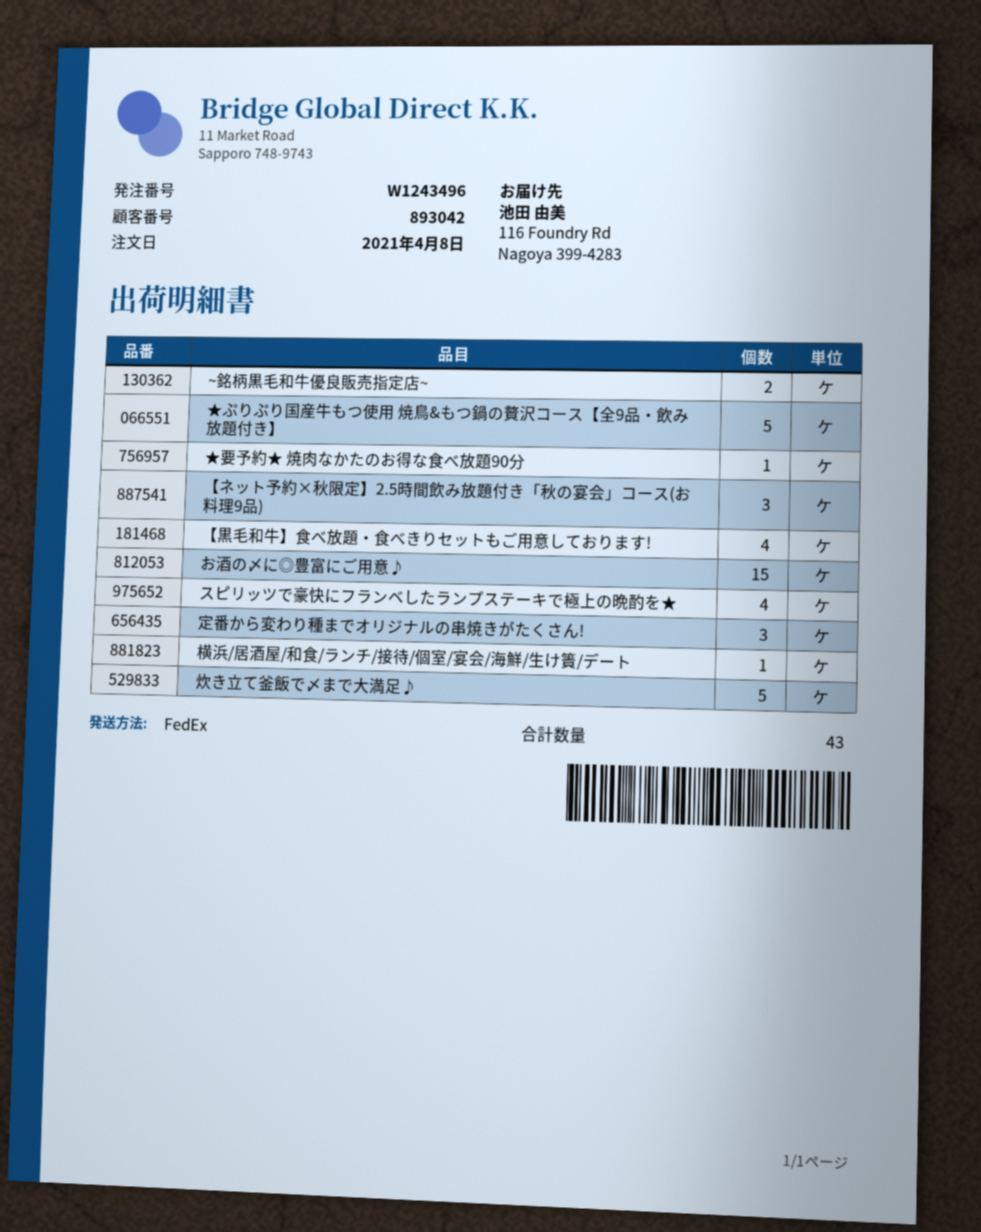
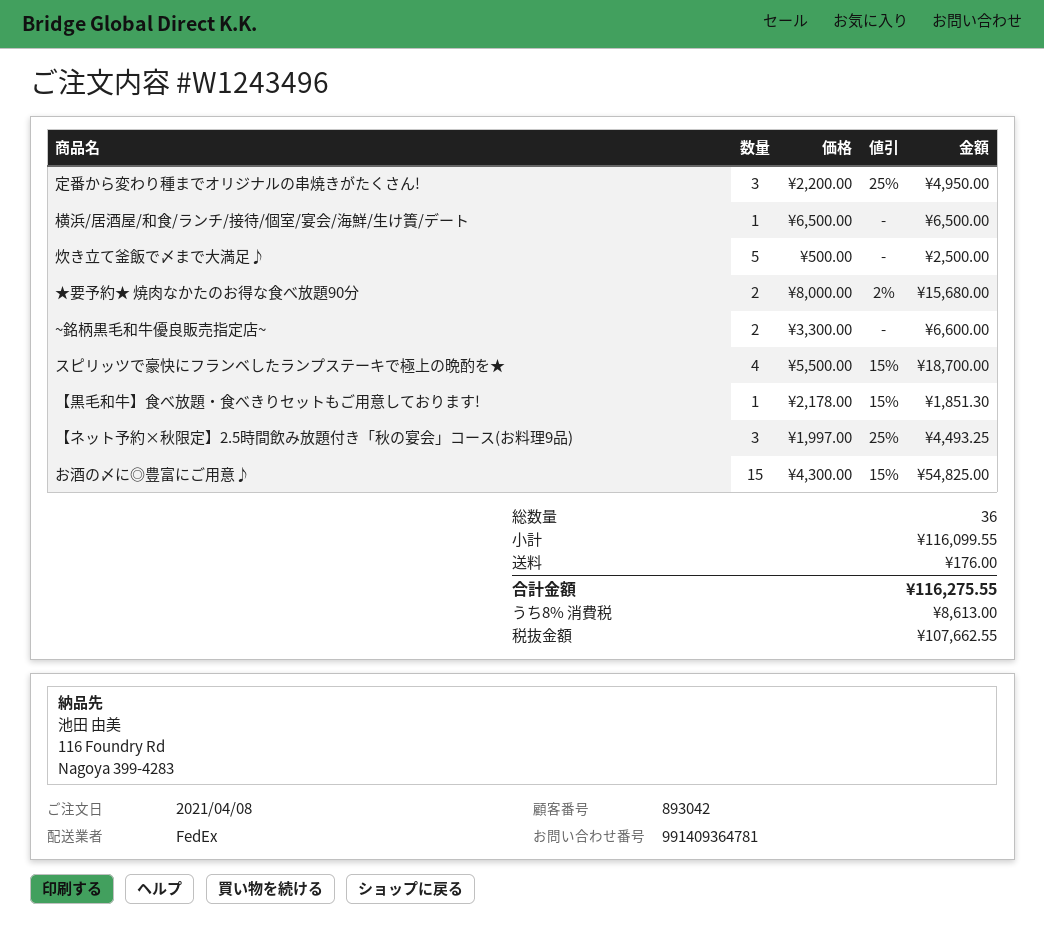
★ぷりぷり国産牛もつ使用 焼鳥&もつ鍋の贅沢コース【全9品・飲み放題付き】: 5 -> none
★要予約★ 焼肉なかたのお得な食べ放題90分: 1 -> 2
【黒毛和牛】食べ放題・食べきりセットもご用意しております!: 4 -> 1
total quantity: 43 -> 36

